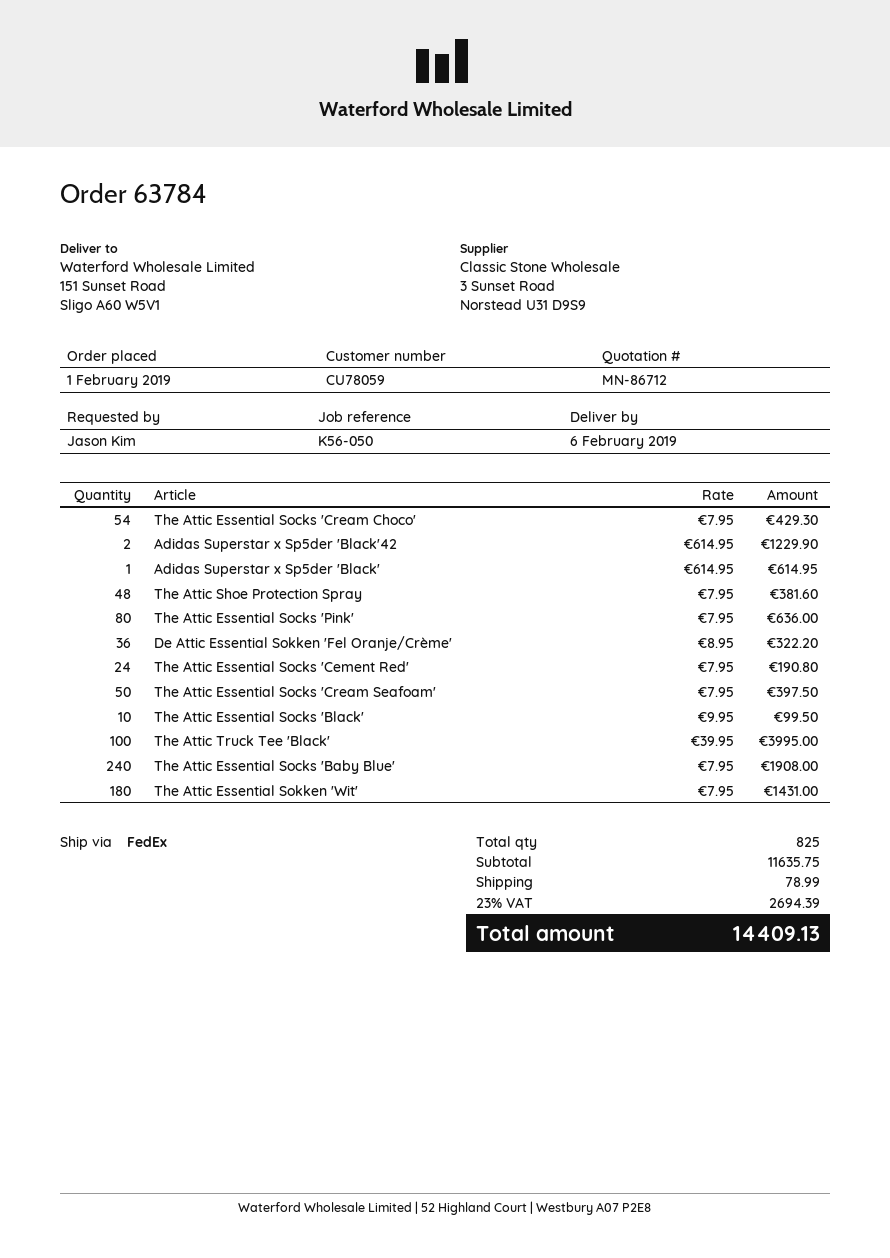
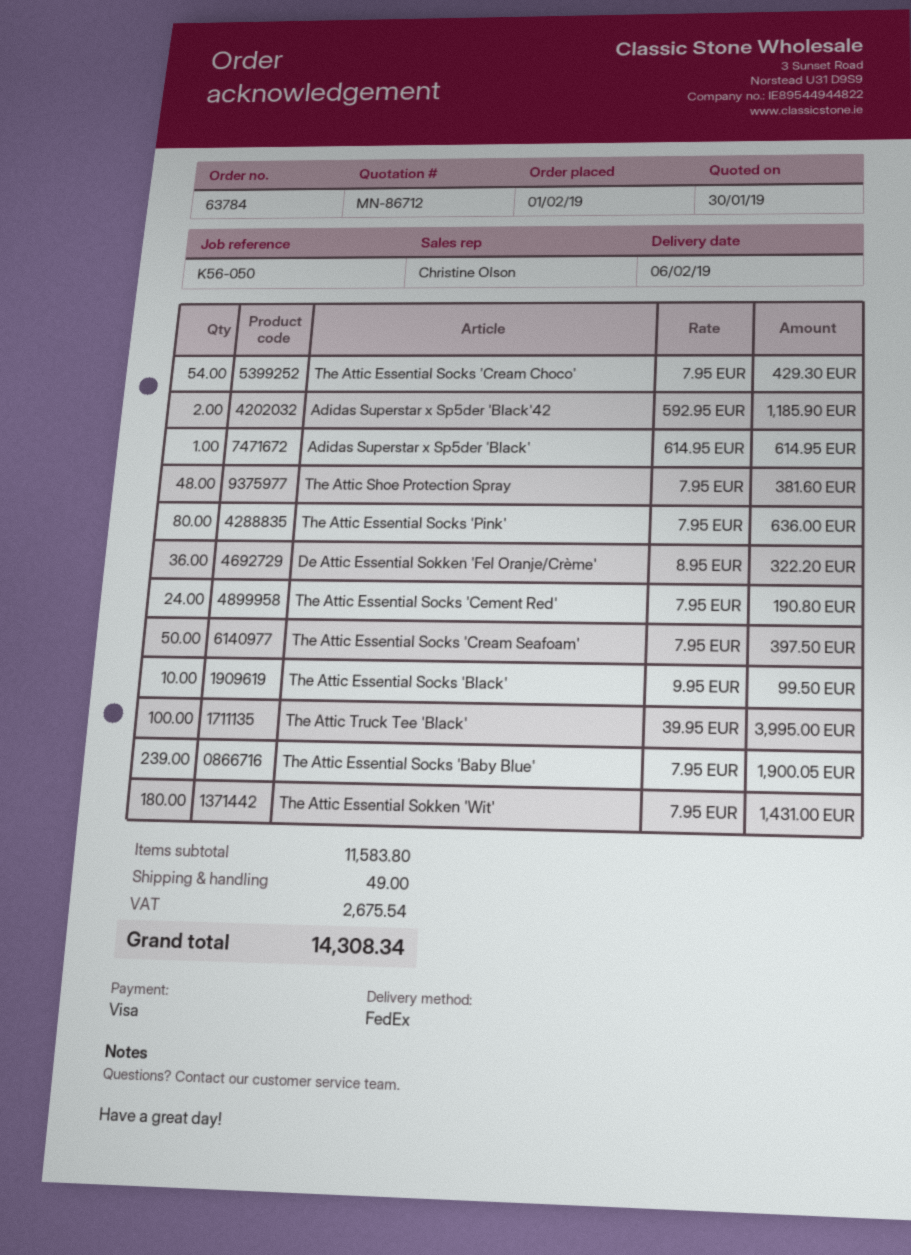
Adidas Superstar x Sp5der 'Black'42: 2 x 614.95 = 1229.90 -> 2 x 592.95 = 1185.90
The Attic Essential Socks 'Baby Blue': 240 x 7.95 = 1908.00 -> 239 x 7.95 = 1900.05
subtotal: 11635.75 -> 11583.80
shipping: 78.99 -> 49.00
tax: 2694.39 -> 2675.54
total: 14409.13 -> 14308.34

